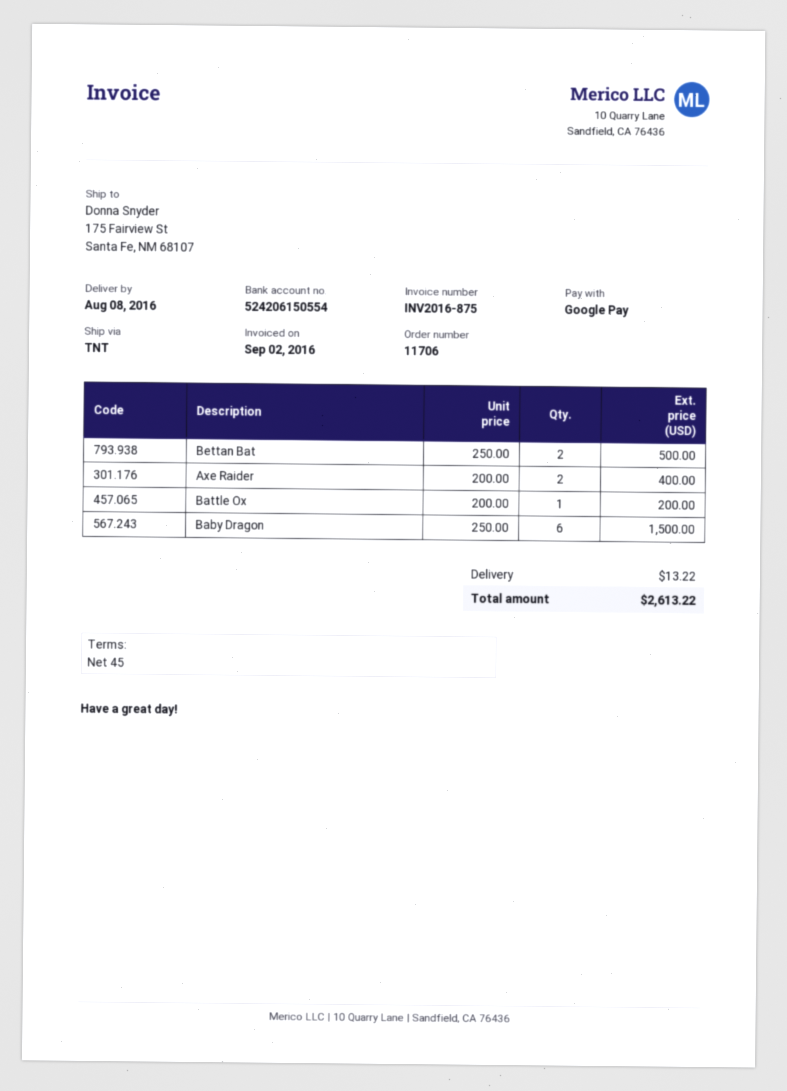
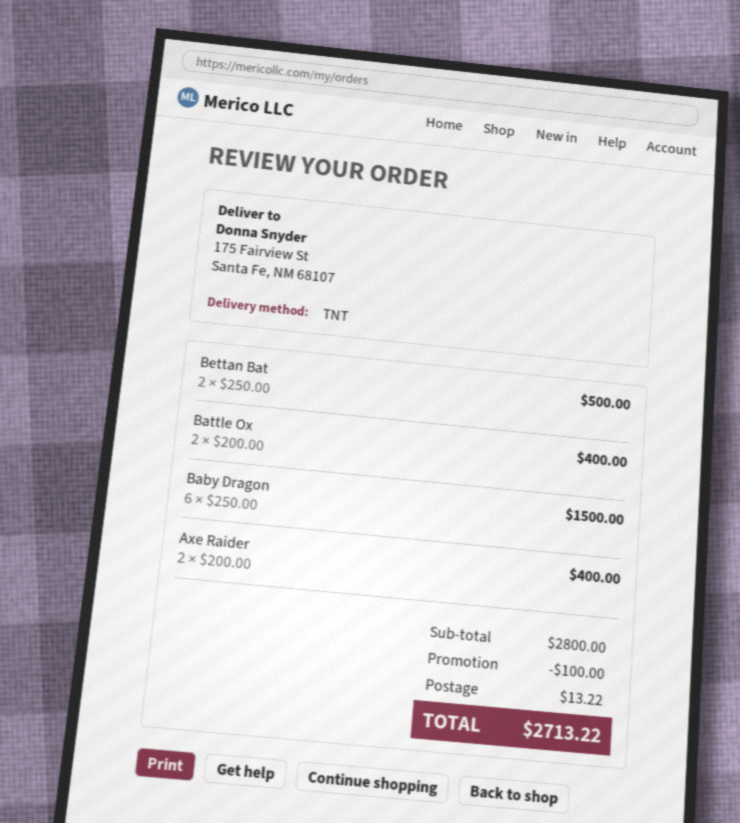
Battle Ox: 1 x 200.00 = 200.00 -> 2 x 200.00 = 400.00
discount: none -> 100.00
total: 2613.22 -> 2713.22

